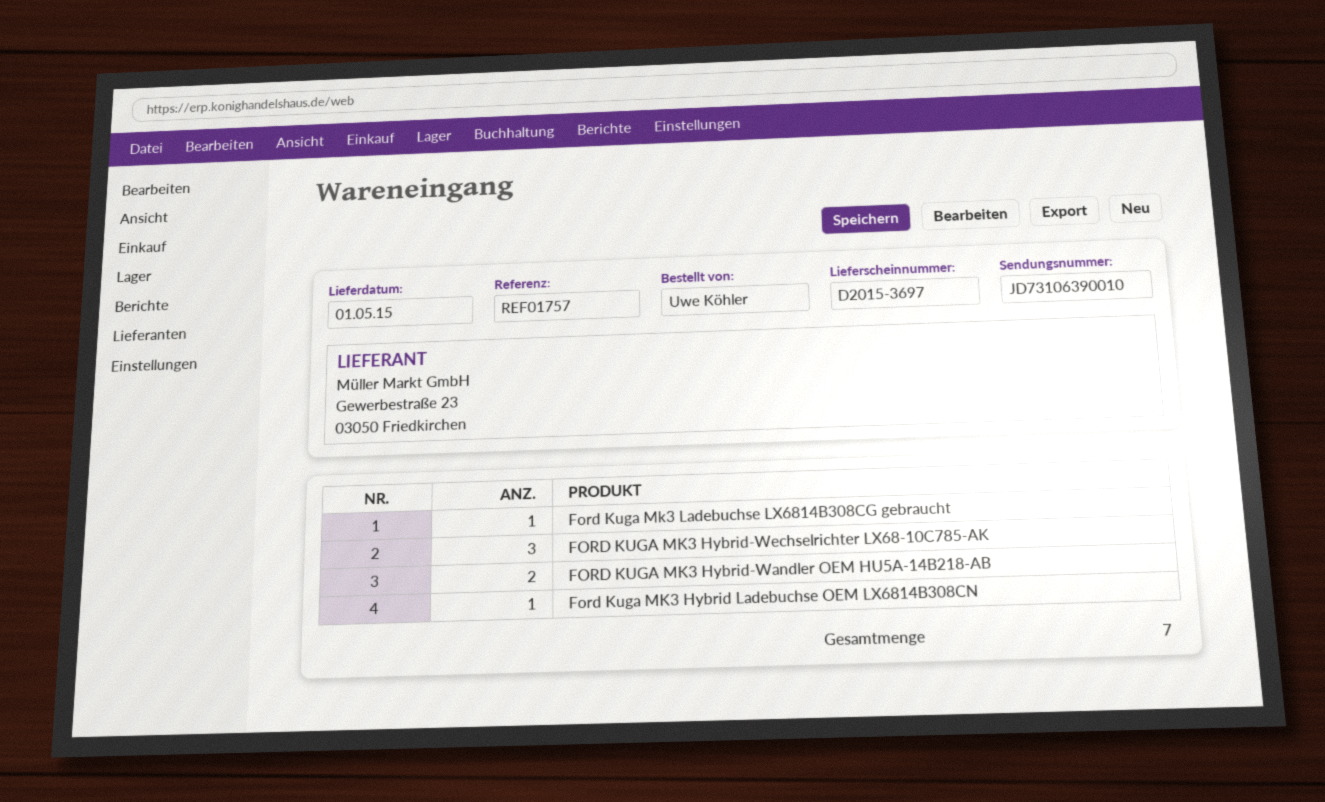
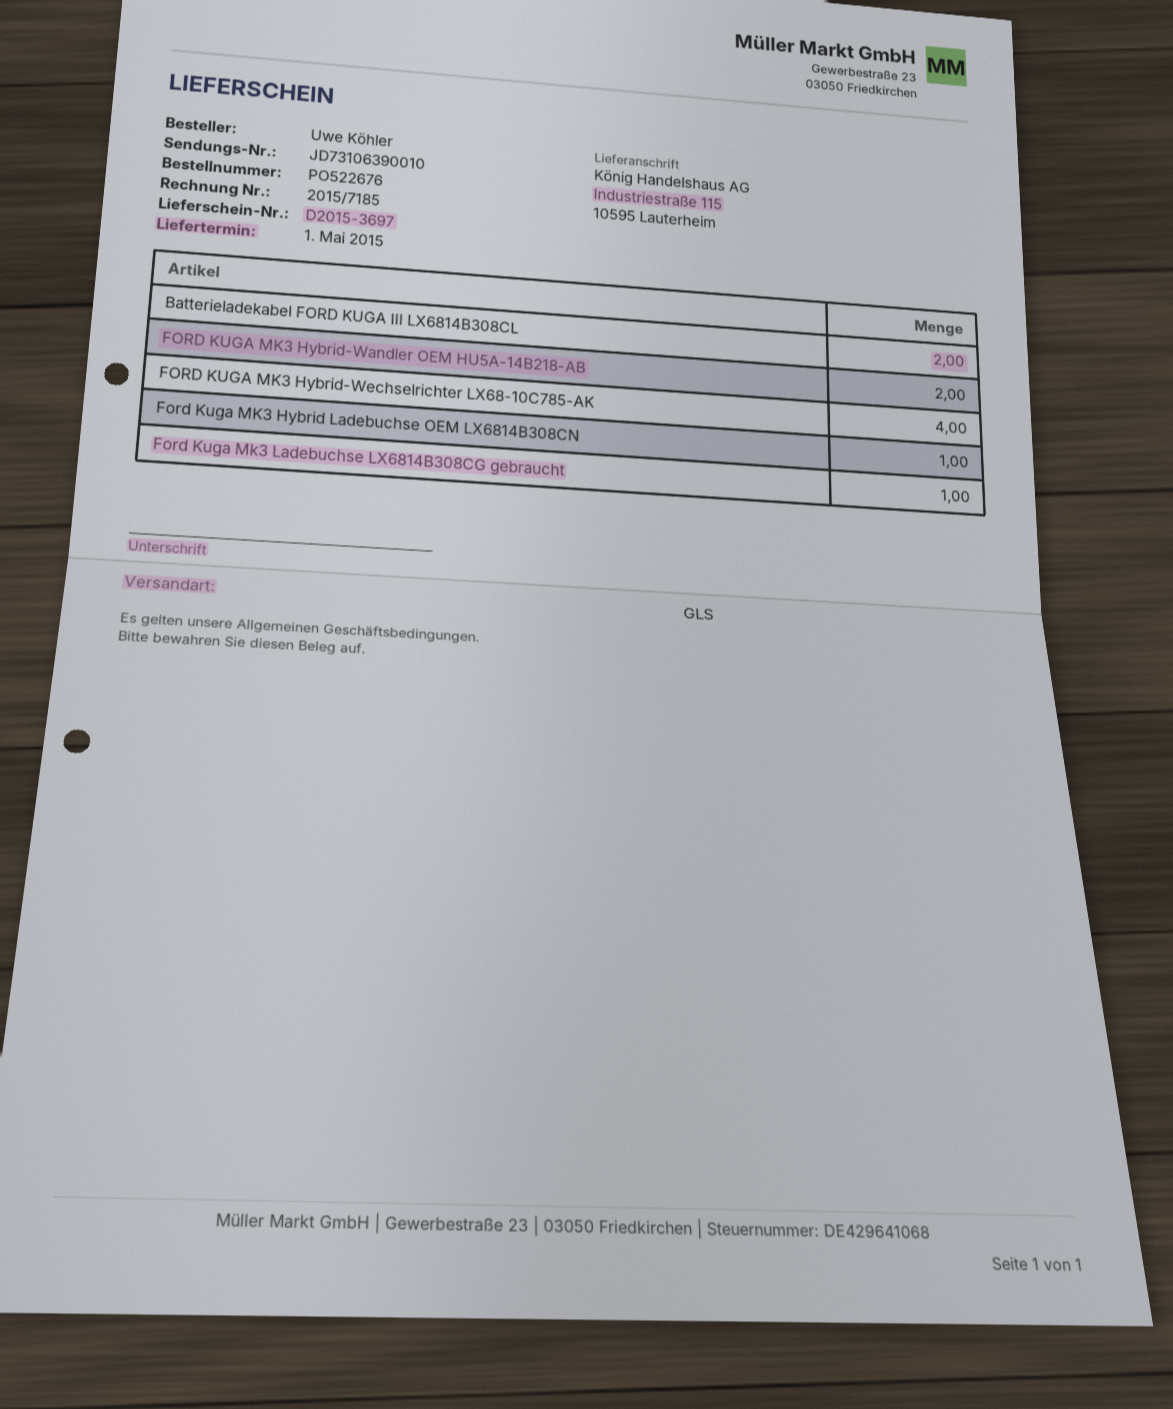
FORD KUGA MK3 Hybrid-Wechselrichter LX68-10C785-AK: 3 -> 4
Batterieladekabel FORD KUGA III LX6814B308CL: none -> 2

